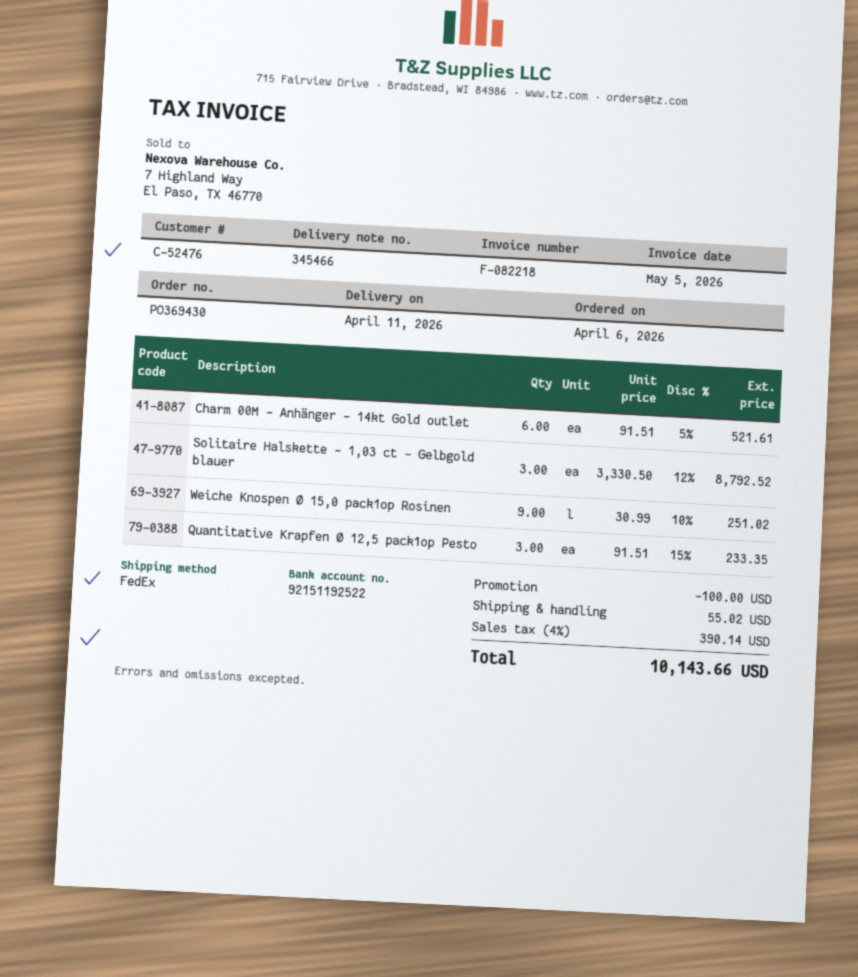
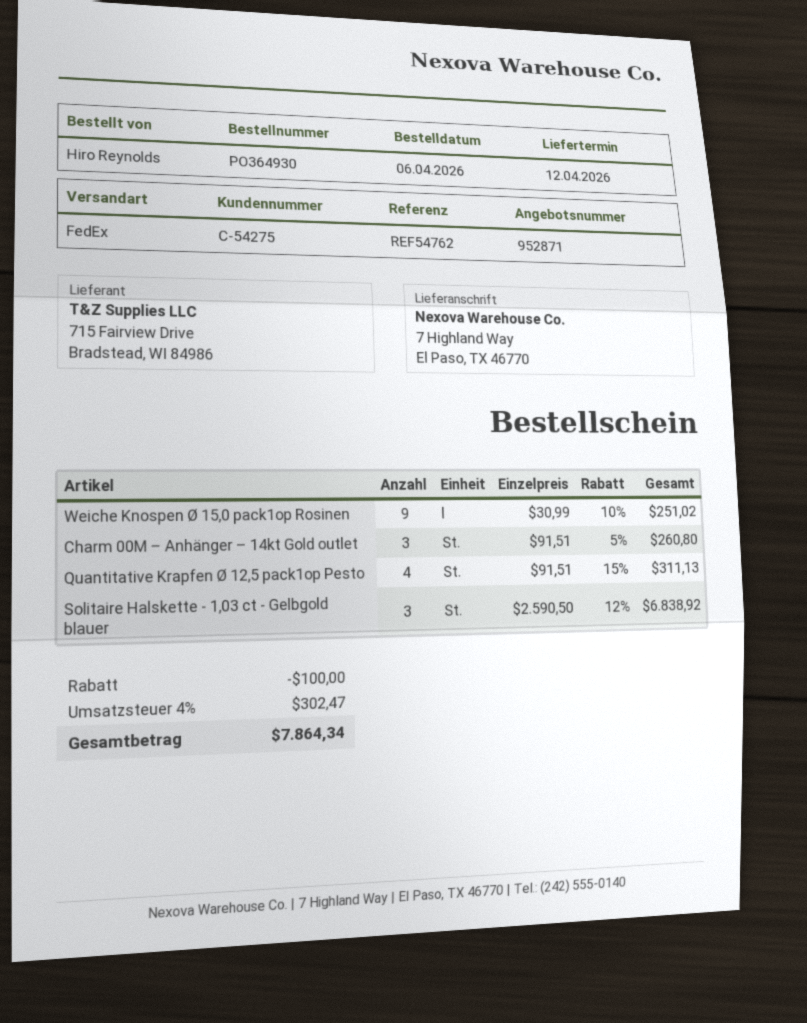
order number: PO369430 -> PO364930
delivery date: 2026-04-11 -> 2026-04-12
customer number: C-52476 -> C-54275
Charm 00M – Anhänger – 14kt Gold outlet: 6 x 91.51 - 5% = 521.61 -> 3 x 91.51 - 5% = 260.80
Solitaire Halskette - 1,03 ct - Gelbgold blauer: 3 x 3330.50 - 12% = 8792.52 -> 3 x 2590.50 - 12% = 6838.92
Quantitative Krapfen Ø 12,5 pack1op Pesto: 3 x 91.51 - 15% = 233.35 -> 4 x 91.51 - 15% = 311.13
shipping: 55.02 -> none
tax: 4% = 390.14 -> 4% = 302.47
total: 10143.66 -> 7864.34

